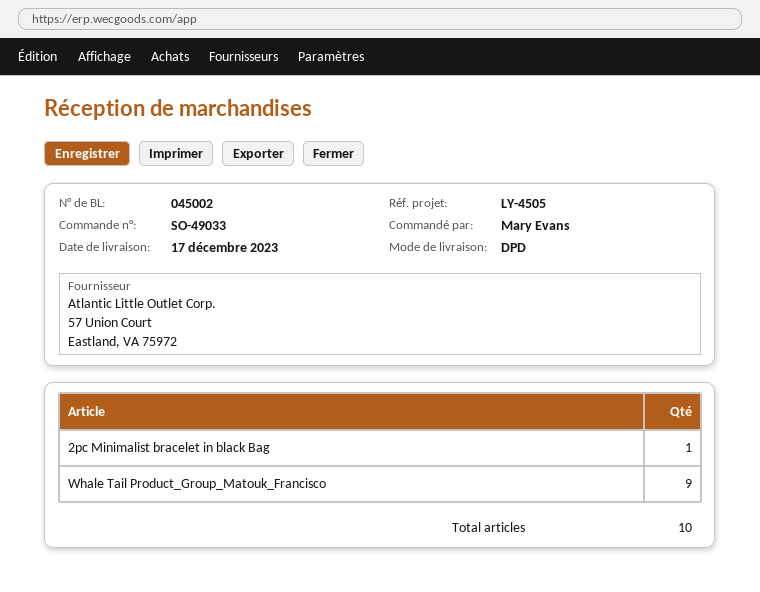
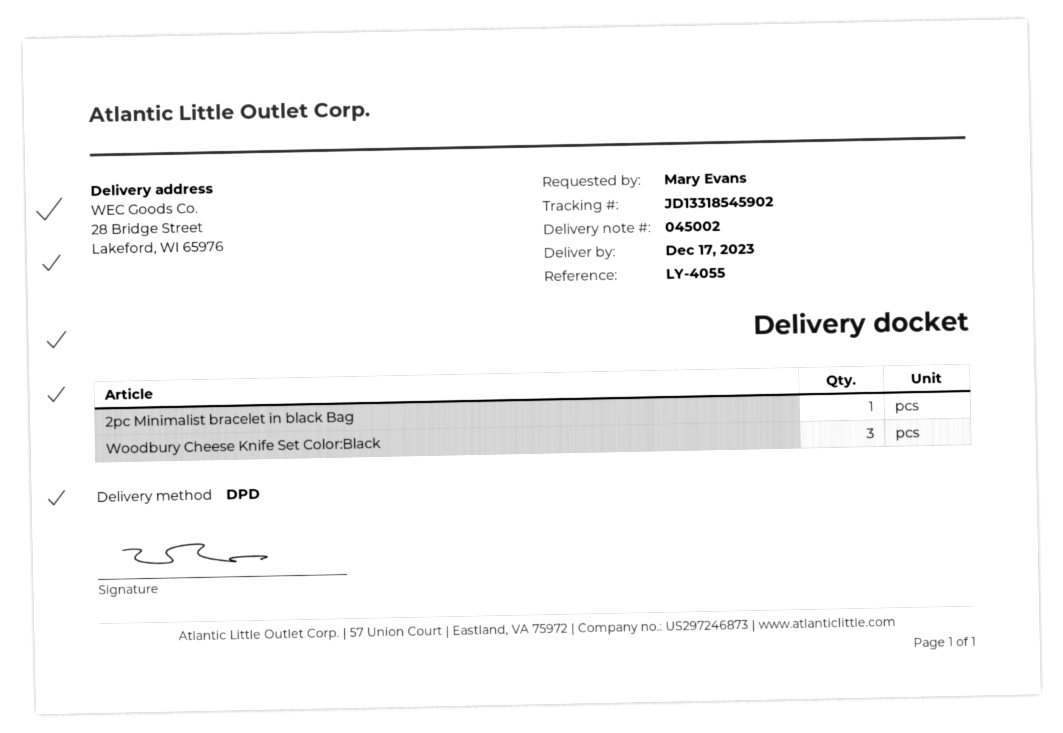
reference: LY-4505 -> LY-4055
Whale Tail Product_Group_Matouk_Francisco: 9 -> none
Woodbury Cheese Knife Set Color:Black: none -> 3

